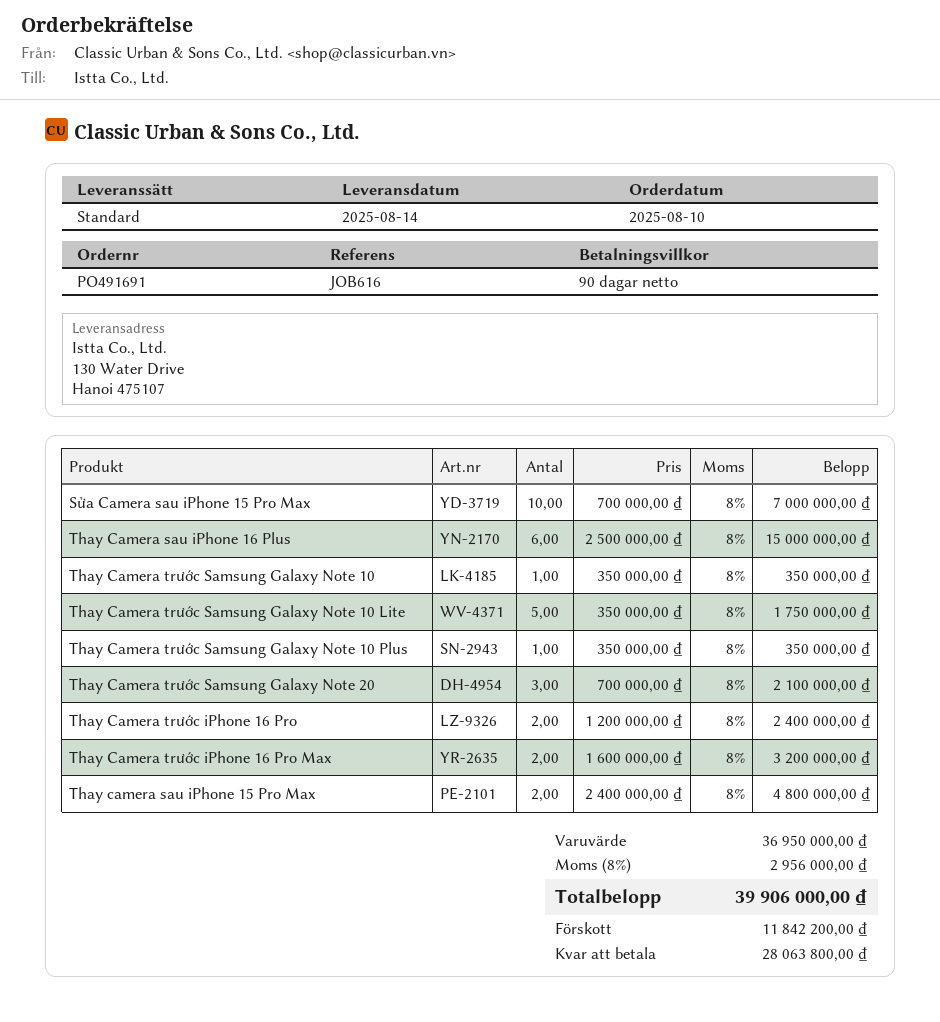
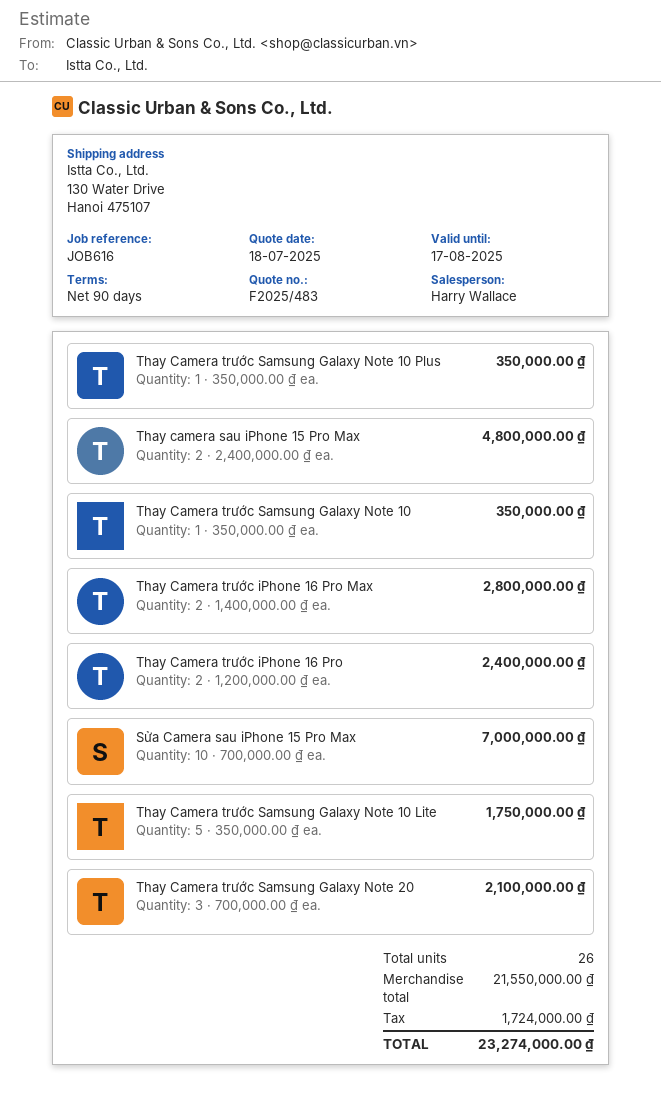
Thay Camera sau iPhone 16 Plus: 6 x 2500000.00 = 15000000.00 -> none
Thay Camera trước iPhone 16 Pro Max: 2 x 1600000.00 = 3200000.00 -> 2 x 1400000.00 = 2800000.00
subtotal: 36950000.00 -> 21550000.00
tax: 2956000.00 -> 1724000.00
total: 39906000.00 -> 23274000.00

